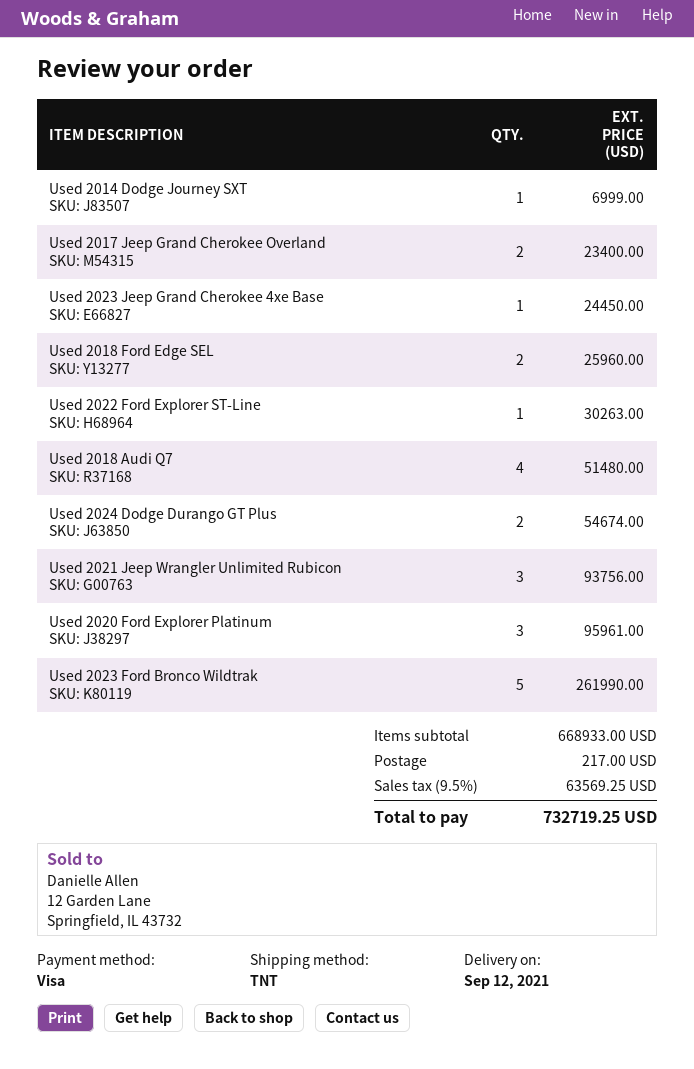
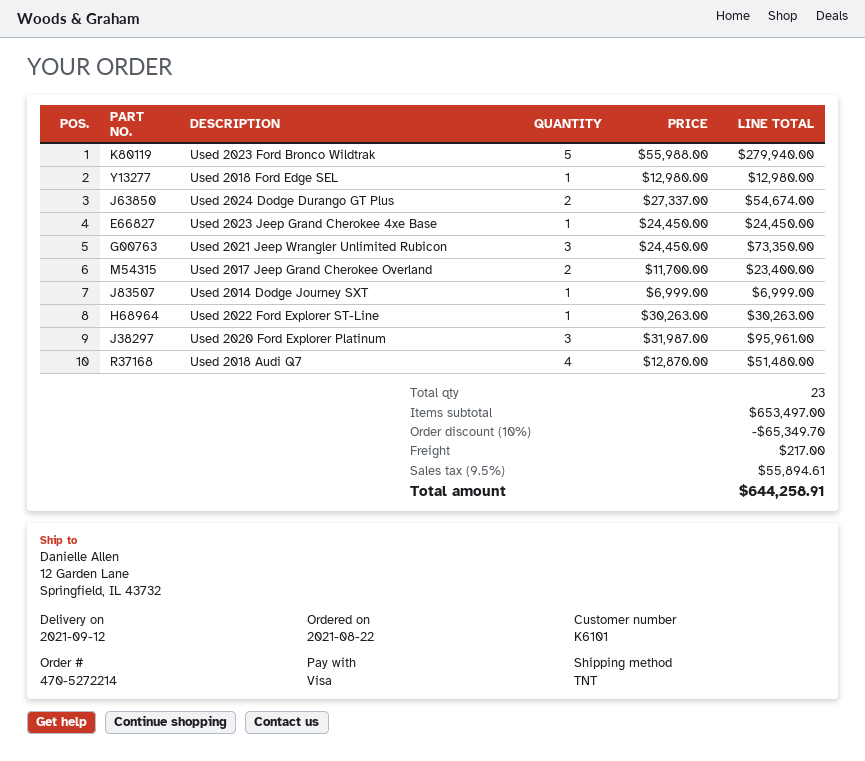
Used 2018 Ford Edge SEL: 2 for 25960.00 -> 1 for 12980.00
Used 2021 Jeep Wrangler Unlimited Rubicon: 3 for 93756.00 -> 3 for 73350.00
Used 2023 Ford Bronco Wildtrak: 5 for 261990.00 -> 5 for 279940.00
subtotal: 668933.00 -> 653497.00
discount: none -> 10% = 65349.70
tax: 9.5% = 63569.25 -> 9.5% = 55894.61
total: 732719.25 -> 644258.91

